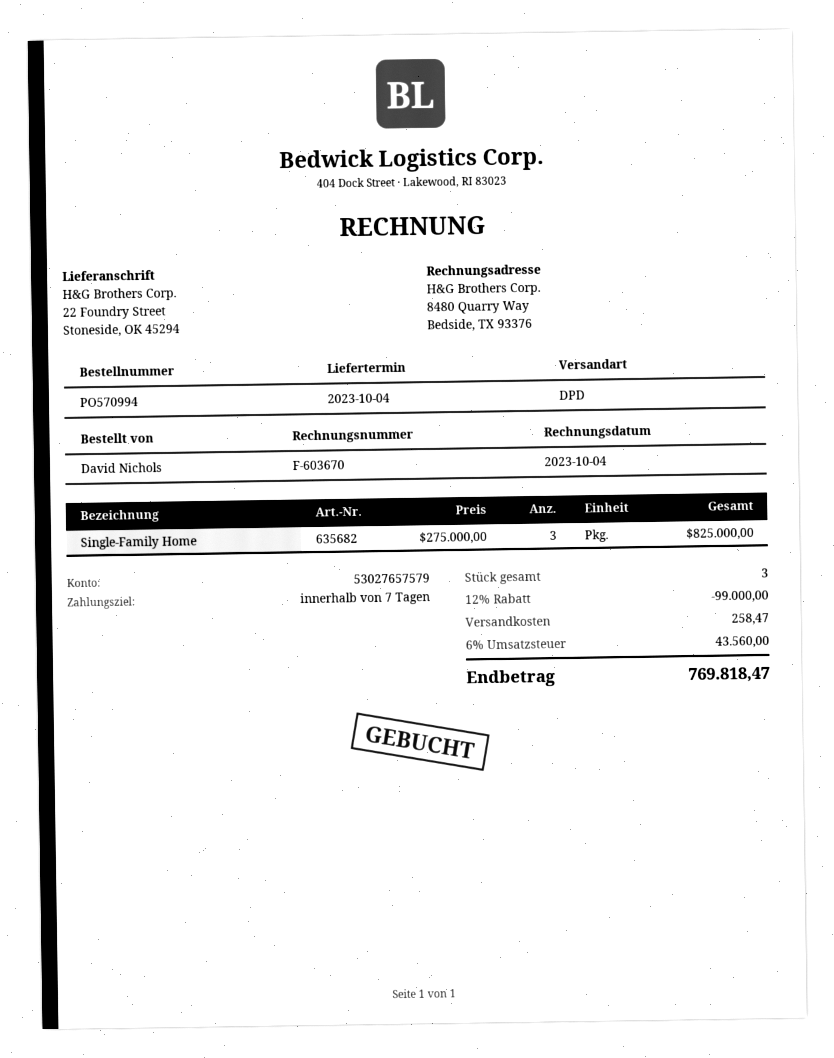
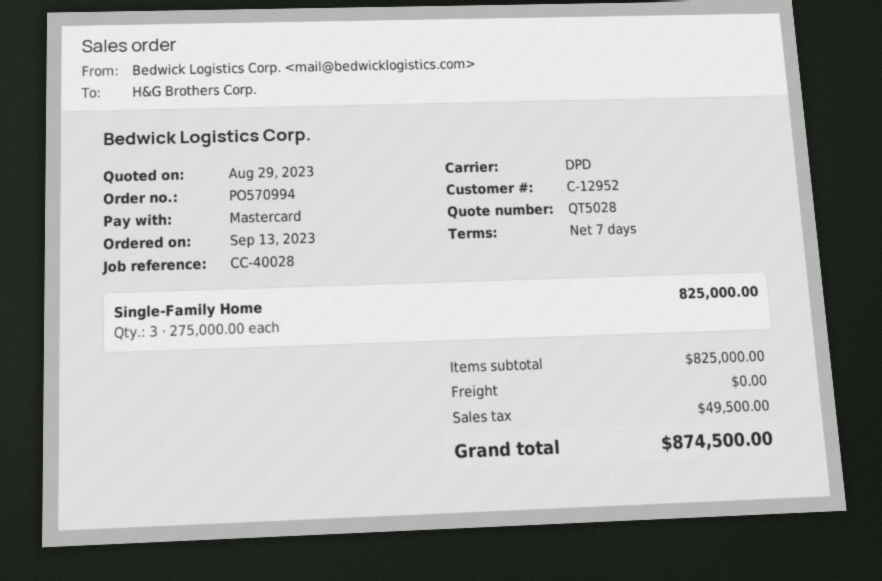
discount: 12% = 99000.00 -> none
shipping: 258.47 -> 0.00
tax: 43560.00 -> 49500.00
total: 769818.47 -> 874500.00

